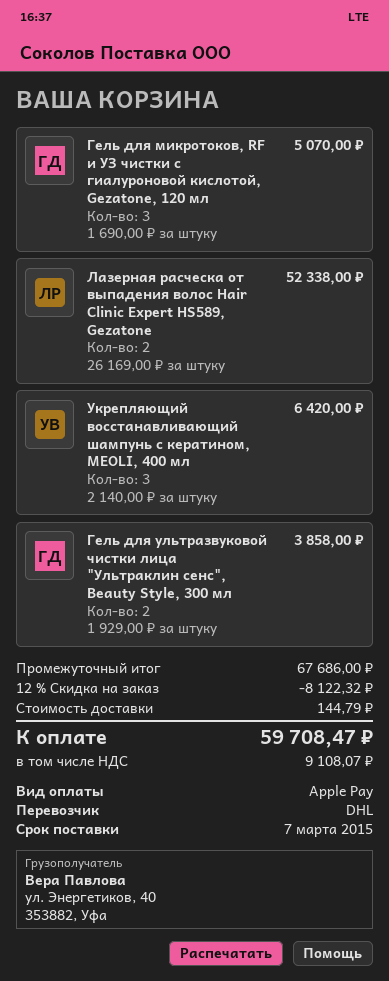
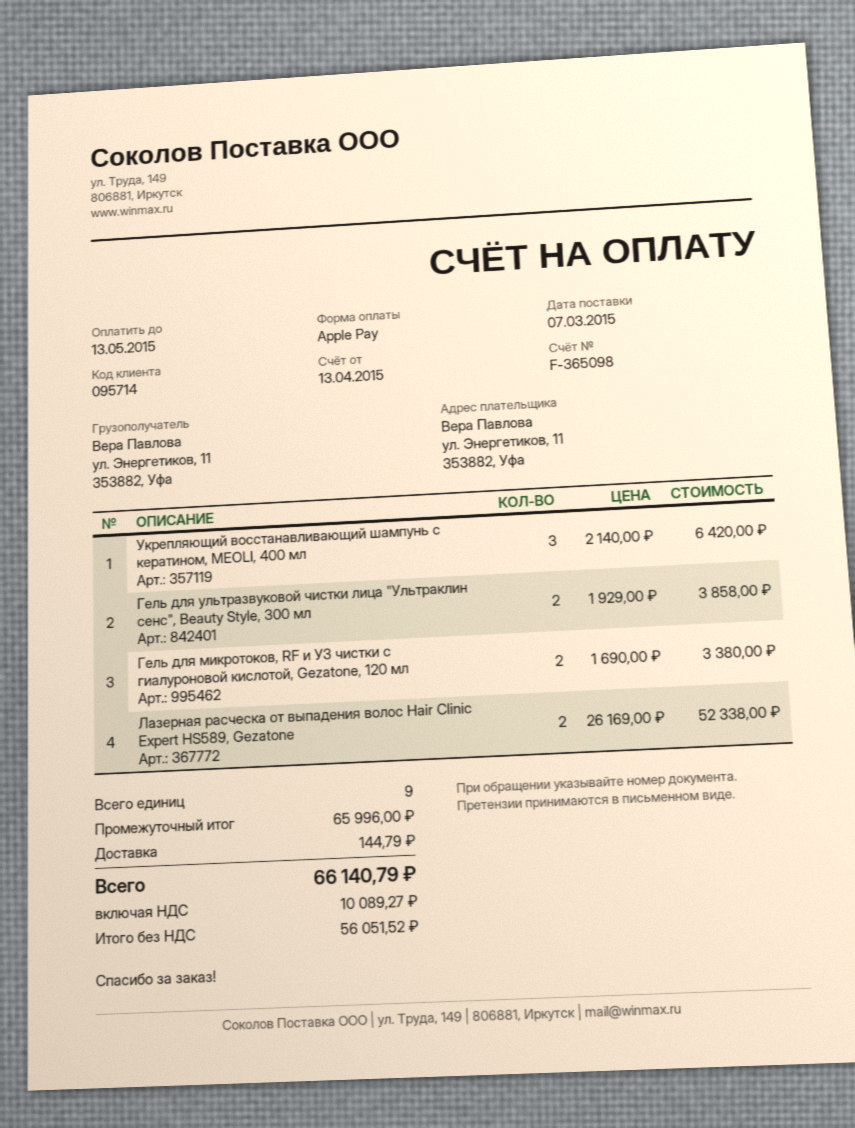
ship to: ул. Энергетиков, 40, 353882, Уфа -> ул. Энергетиков, 11, 353882, Уфа
Гель для микротоков, RF и УЗ чистки с гиалуроновой кислотой, Gezatone, 120 мл: 3 x 1690.00 = 5070.00 -> 2 x 1690.00 = 3380.00
subtotal: 67686.00 -> 65996.00
discount: 12% = 8122.32 -> none
tax: 9108.07 -> 10089.27
total: 59708.47 -> 66140.79

